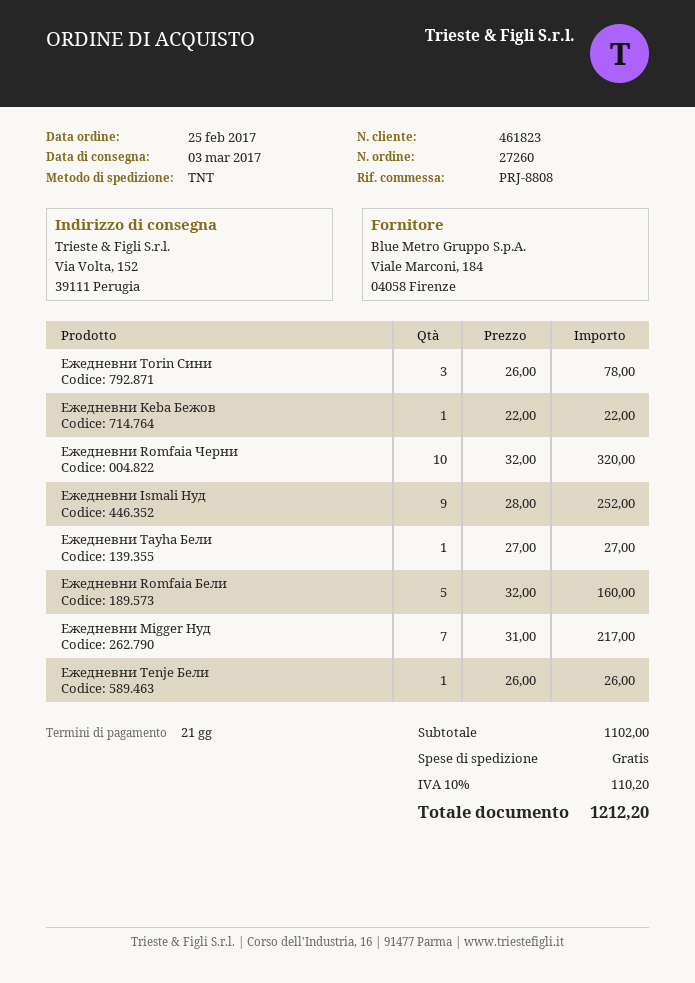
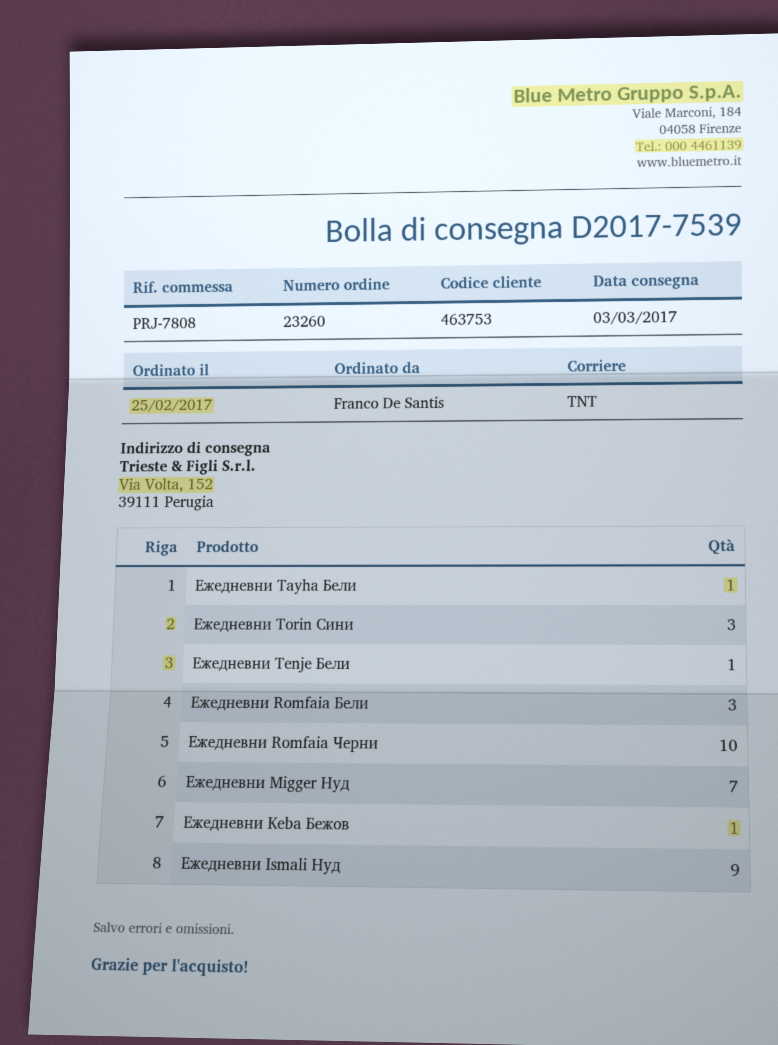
order number: 27260 -> 23260
customer number: 461823 -> 463753
reference: PRJ-8808 -> PRJ-7808
Ежедневни Romfaia Бели: 5 -> 3

